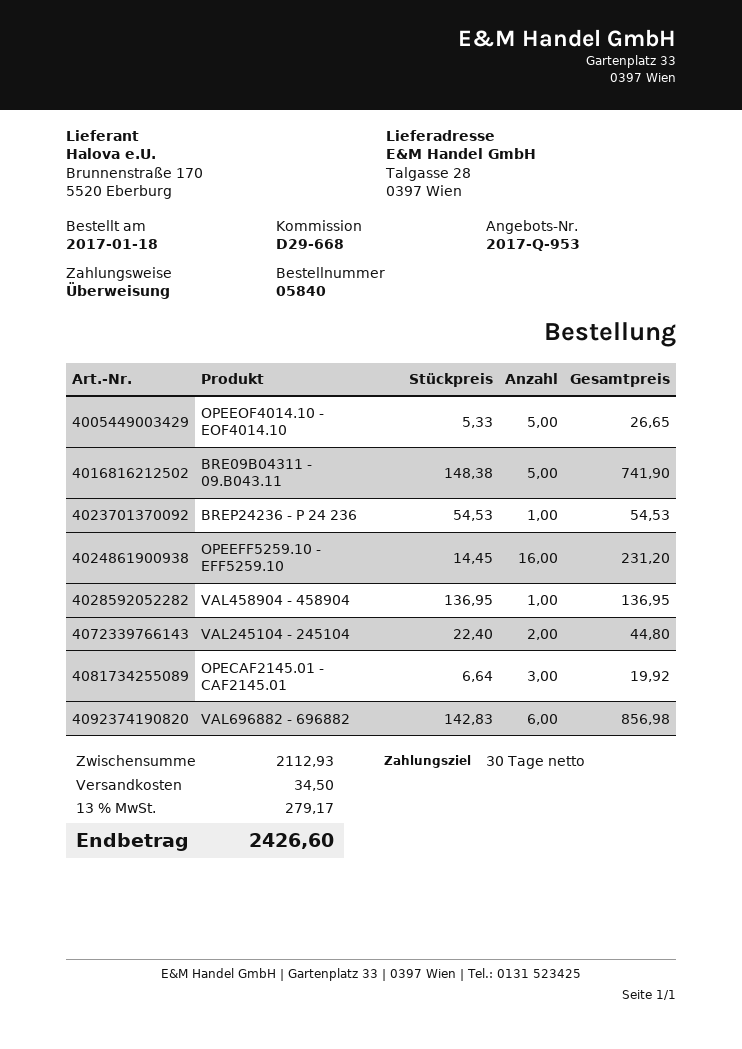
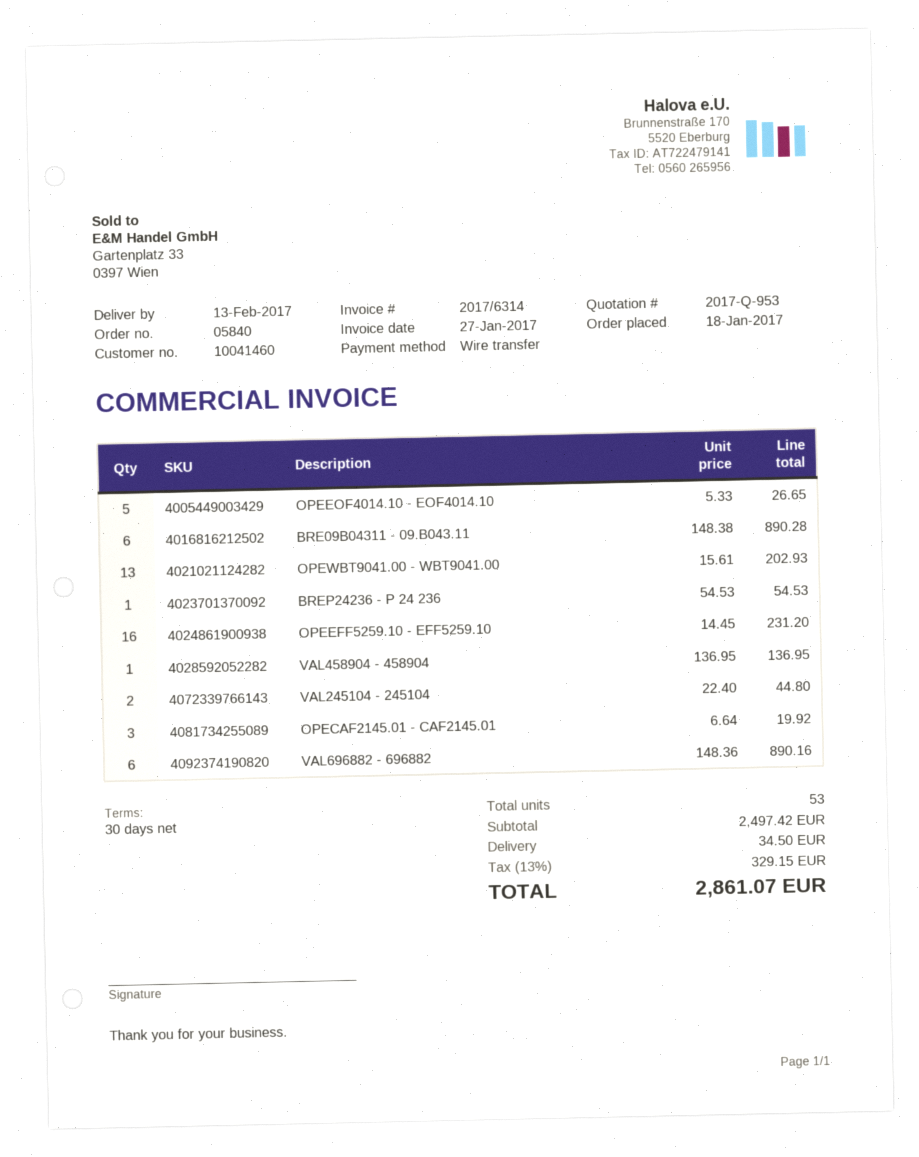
BRE09B04311 - 09.B043.11: 5 x 148.38 = 741.90 -> 6 x 148.38 = 890.28
VAL696882 - 696882: 6 x 142.83 = 856.98 -> 6 x 148.36 = 890.16
OPEWBT9041.00 - WBT9041.00: none -> 13 x 15.61 = 202.93
subtotal: 2112.93 -> 2497.42
tax: 13% = 279.17 -> 13% = 329.15
total: 2426.60 -> 2861.07

